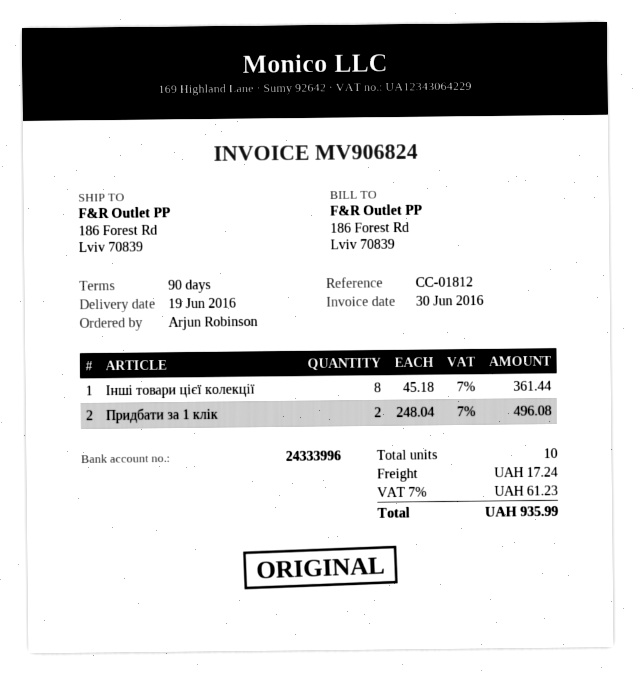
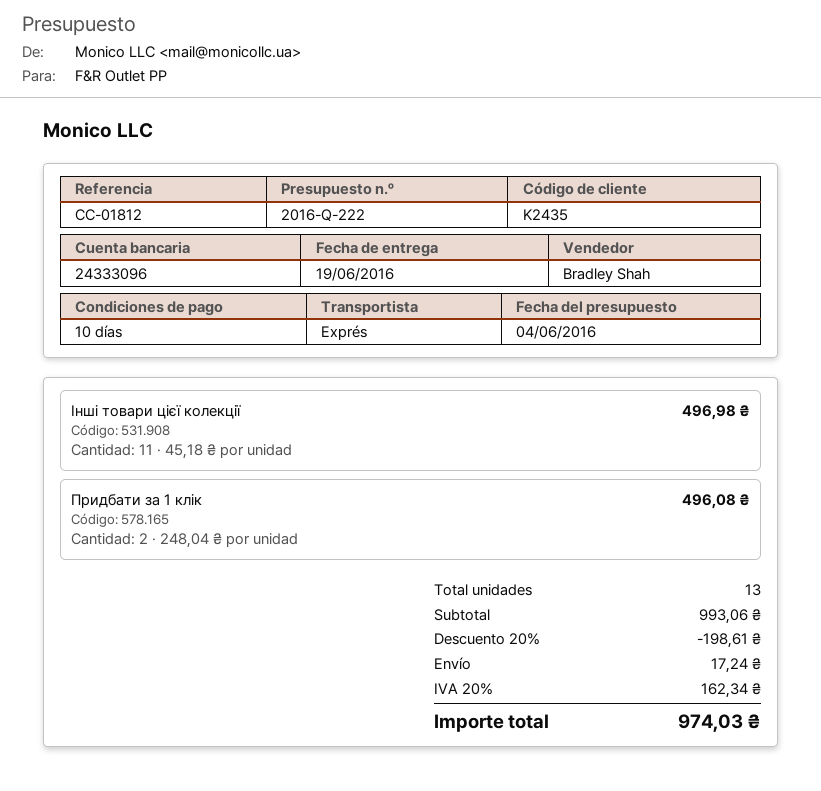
payment terms: 90 days -> 10 days
bank account: 24333996 -> 24333096
Інші товари цієї колекції: 8 x 45.18 = 361.44 -> 11 x 45.18 = 496.98
total quantity: 10 -> 13
discount: none -> 20% = 198.61
tax: 7% = 61.23 -> 20% = 162.34
total: 935.99 -> 974.03

